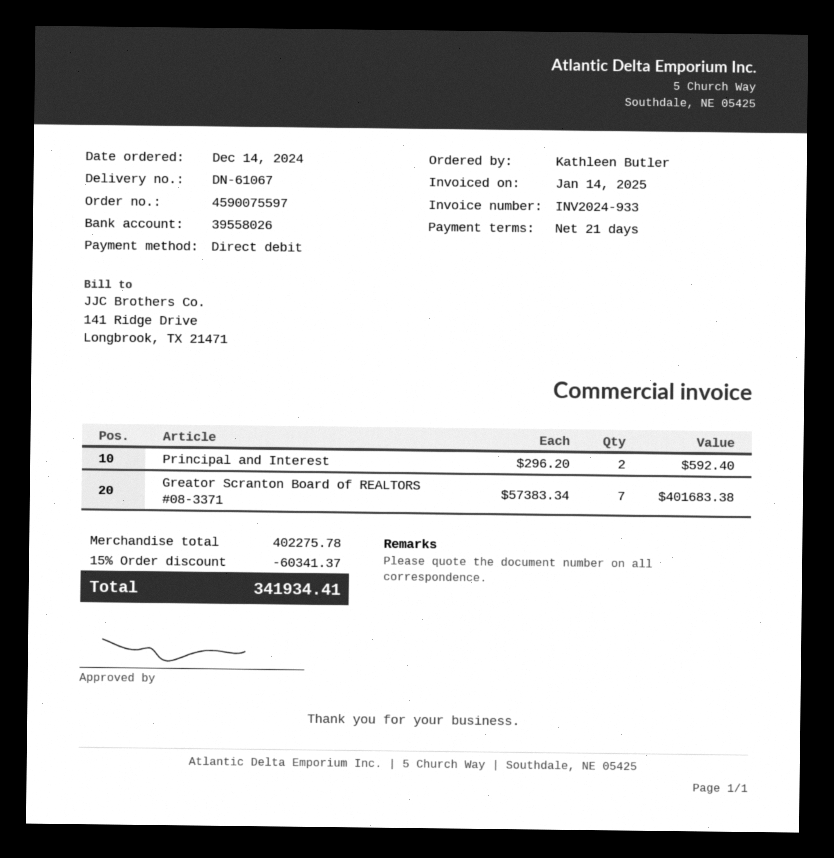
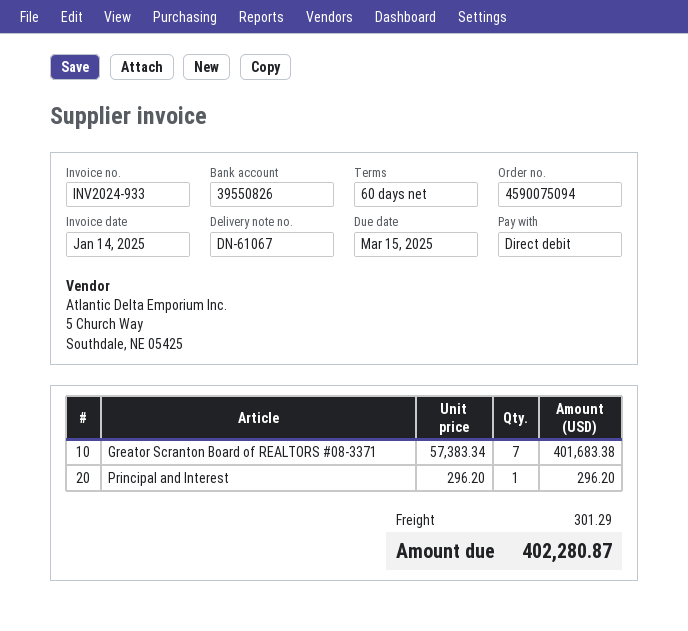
order number: 4590075597 -> 4590075094
payment terms: 21 days -> 60 days
bank account: 39558026 -> 39550826
Principal and Interest: 2 x 296.20 = 592.40 -> 1 x 296.20 = 296.20
discount: 15% = 60341.37 -> none
shipping: none -> 301.29
total: 341934.41 -> 402280.87

